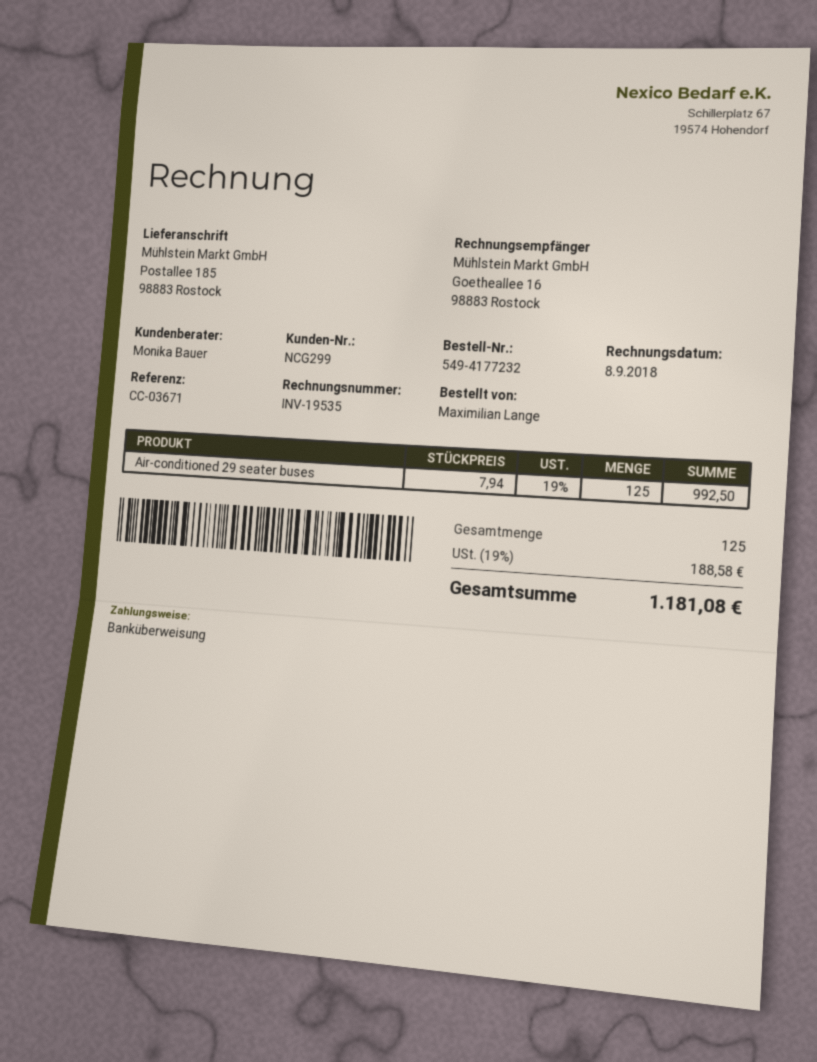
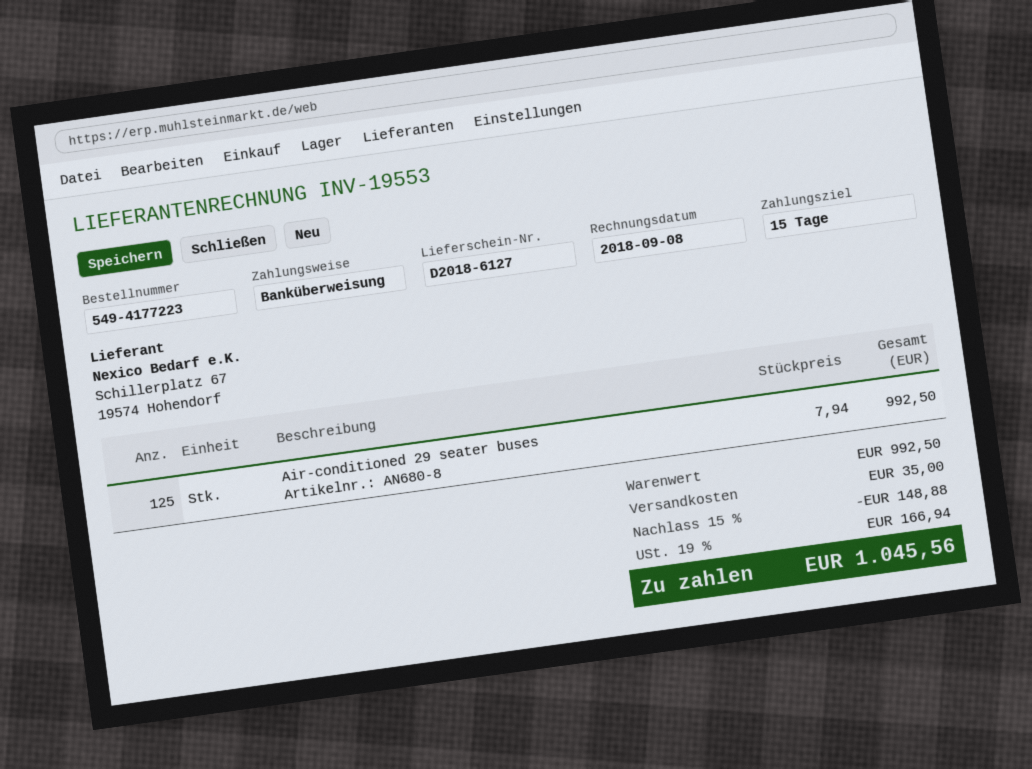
order number: 549-4177232 -> 549-4177223
invoice number: INV-19535 -> INV-19553
discount: none -> 15% = 148.88
shipping: none -> 35.00
tax: 19% = 188.58 -> 19% = 166.94
total: 1181.08 -> 1045.56

